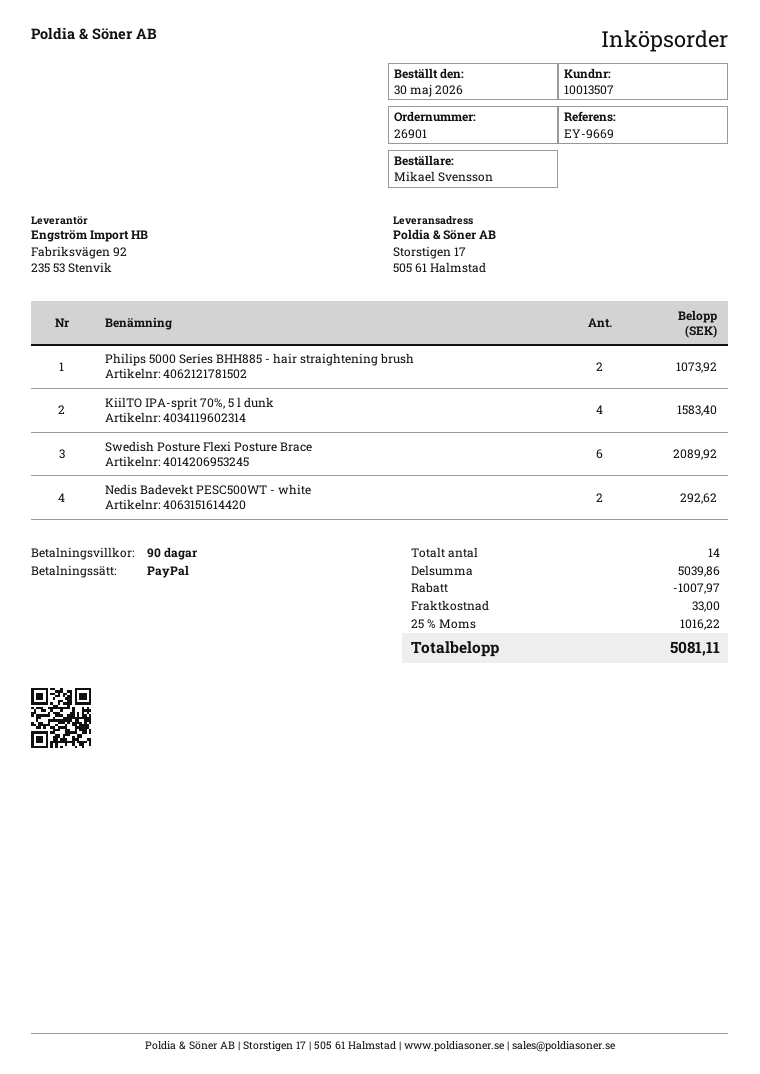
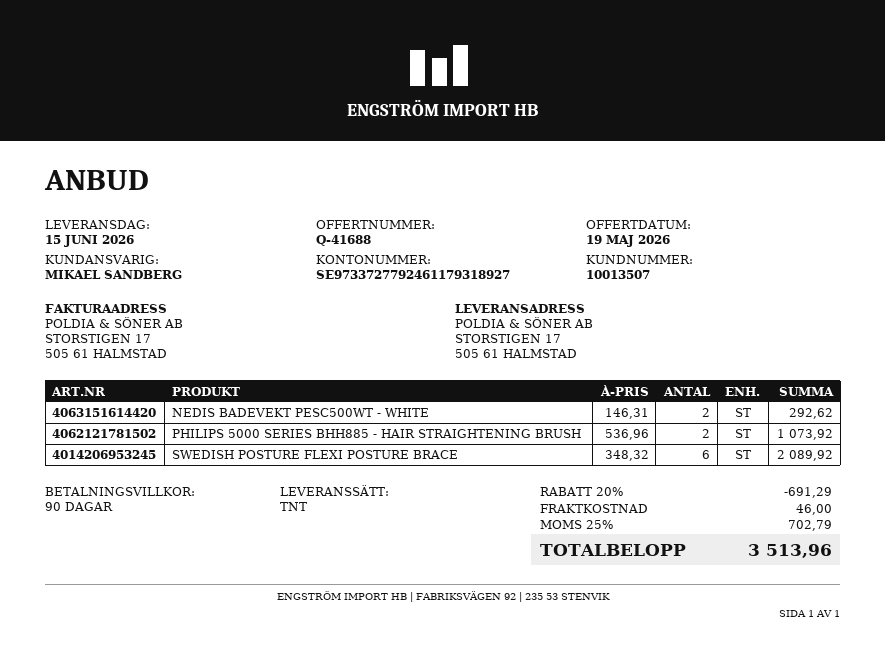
KiilTO IPA-sprit 70%, 5 l dunk: 4 for 1583.40 -> none
discount: 1007.97 -> 691.29
shipping: 33.00 -> 46.00
tax: 25% = 1016.22 -> 25% = 702.79
total: 5081.11 -> 3513.96

